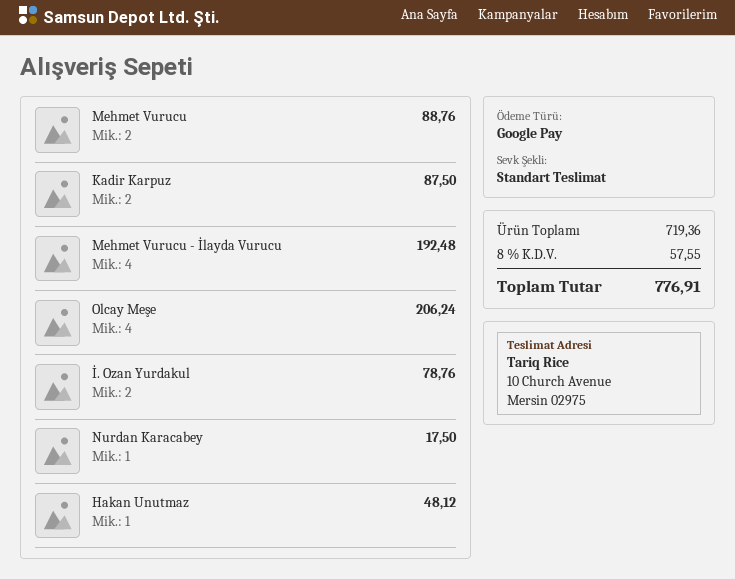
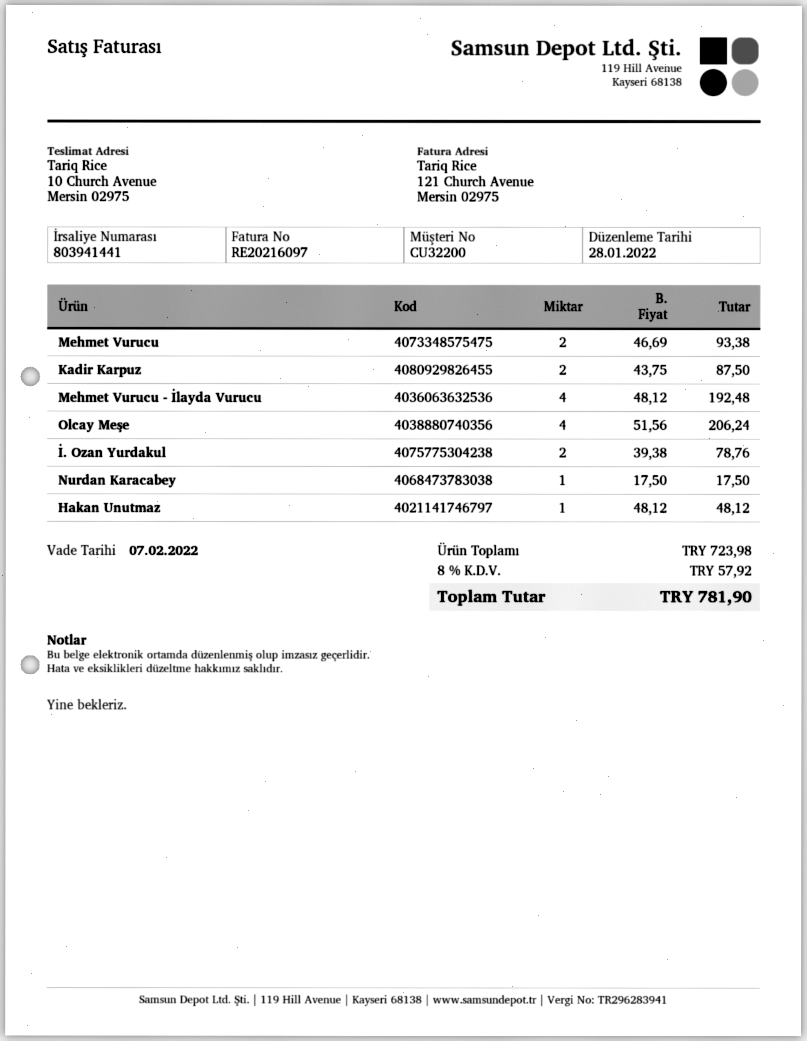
Mehmet Vurucu: 2 for 88.76 -> 2 for 93.38
subtotal: 719.36 -> 723.98
tax: 8% = 57.55 -> 8% = 57.92
total: 776.91 -> 781.90

